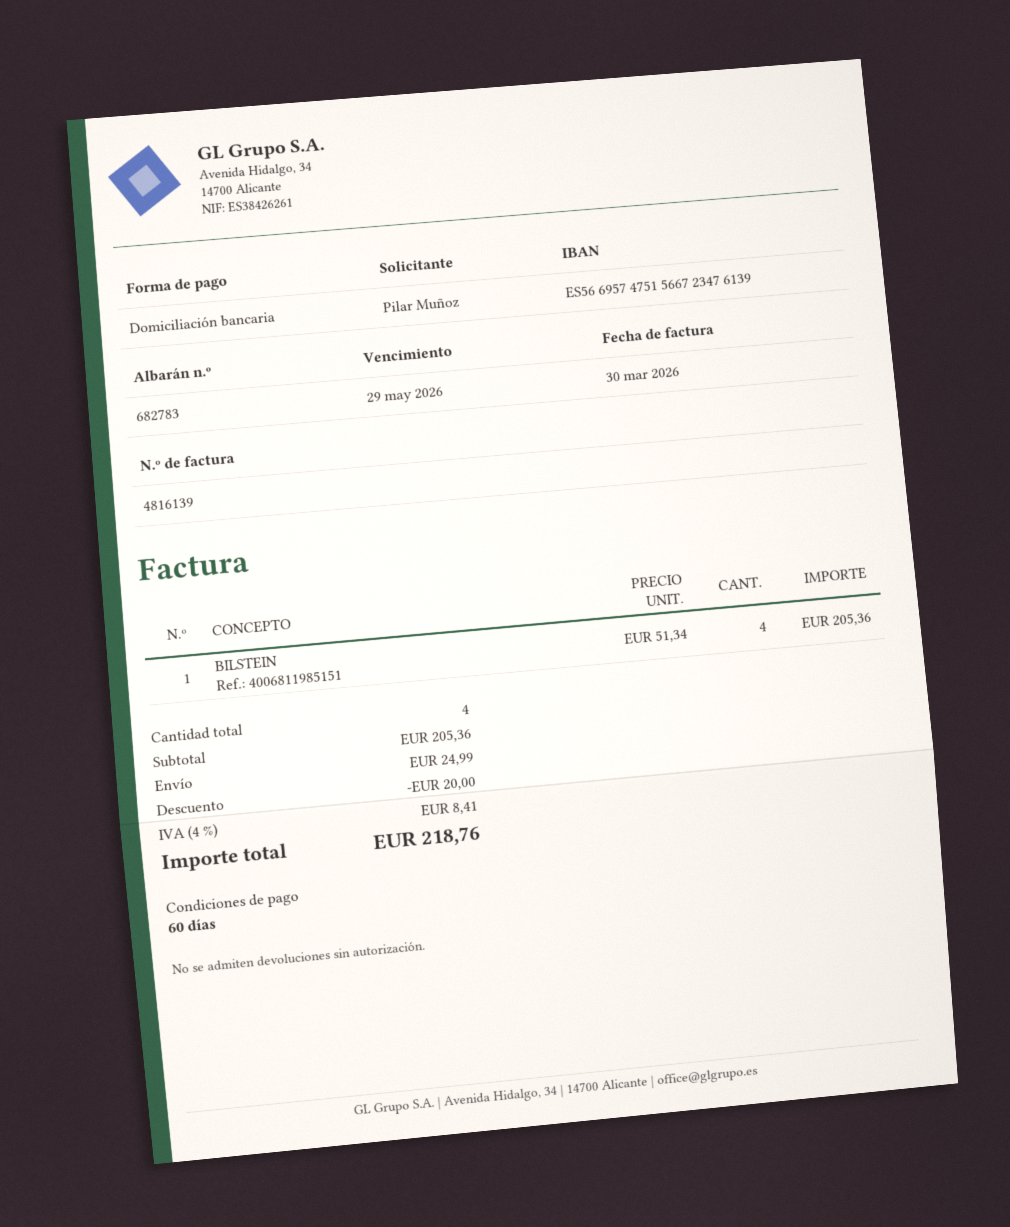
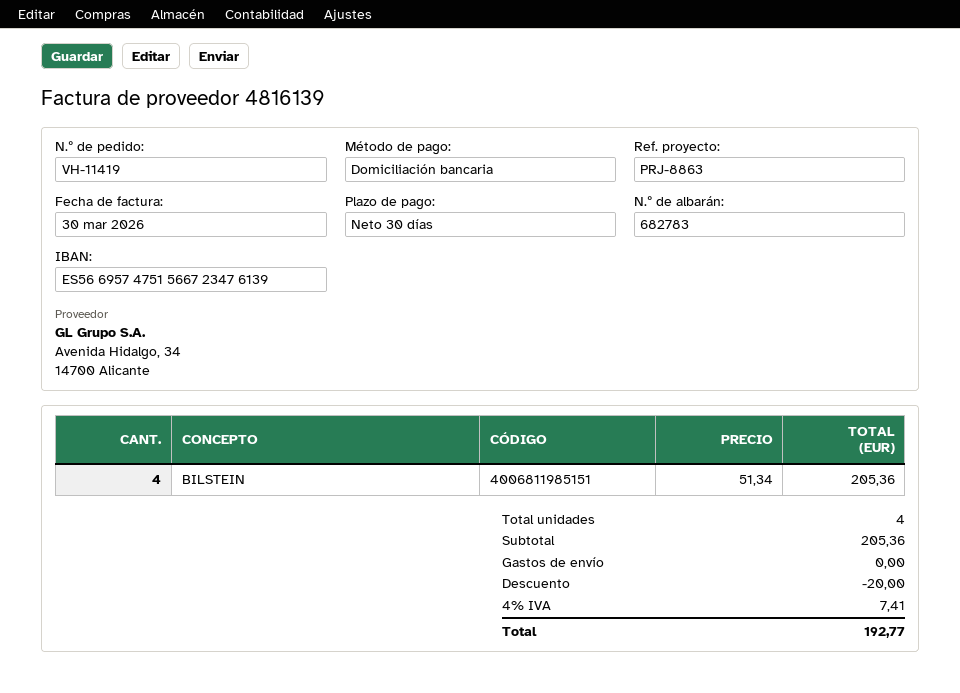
payment terms: 60 days -> 30 days
shipping: 24.99 -> 0.00
tax: 4% = 8.41 -> 4% = 7.41
total: 218.76 -> 192.77

